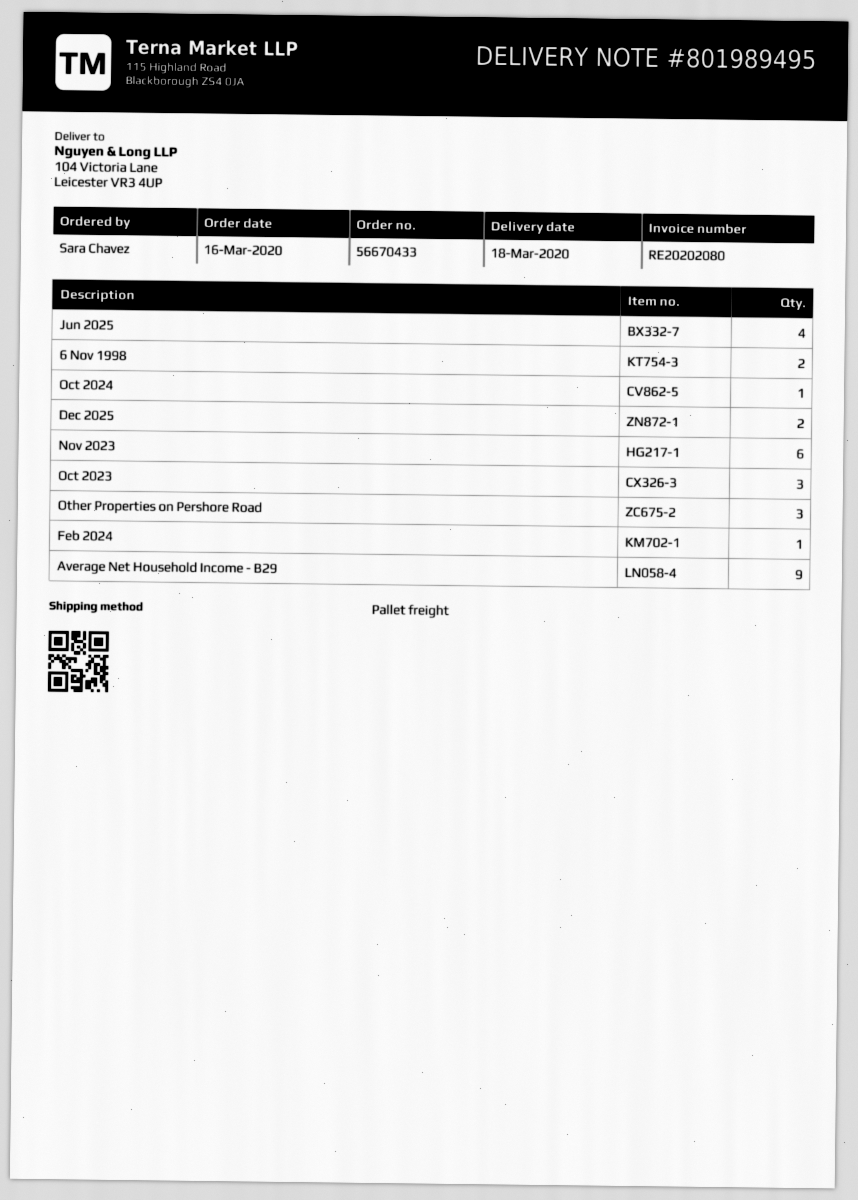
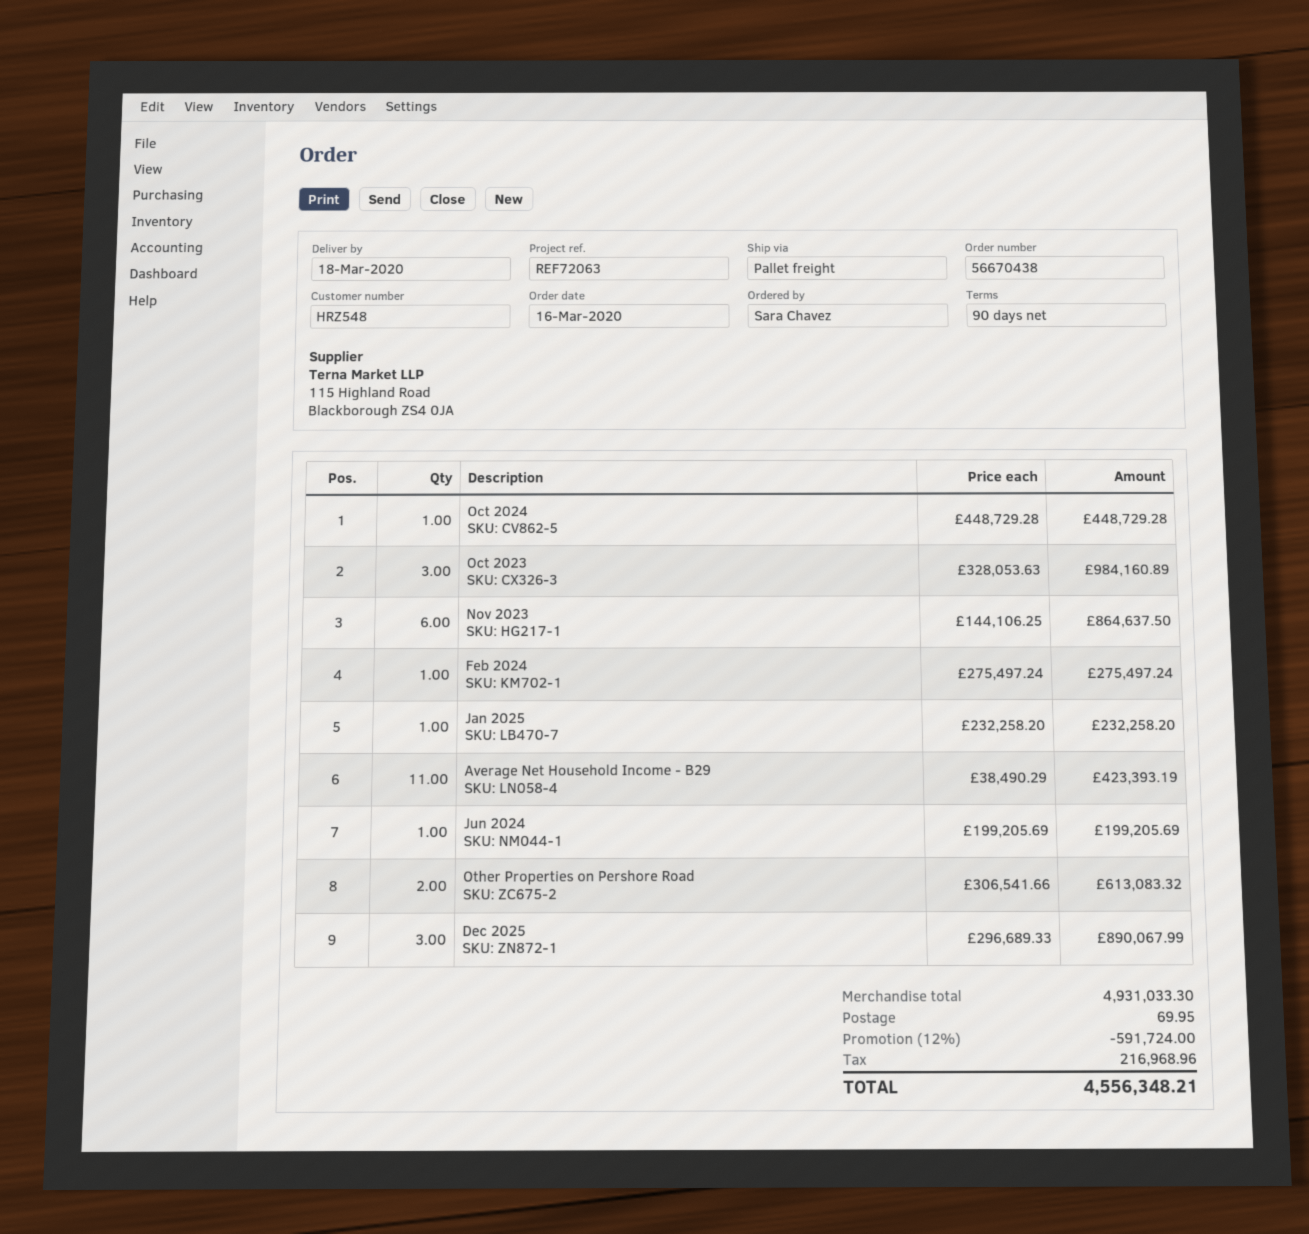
order number: 56670433 -> 56670438
Jun 2025: 4 -> none
6 Nov 1998: 2 -> none
Dec 2025: 2 -> 3
Other Properties on Pershore Road: 3 -> 2
Average Net Household Income - B29: 9 -> 11
Jan 2025: none -> 1
Jun 2024: none -> 1

